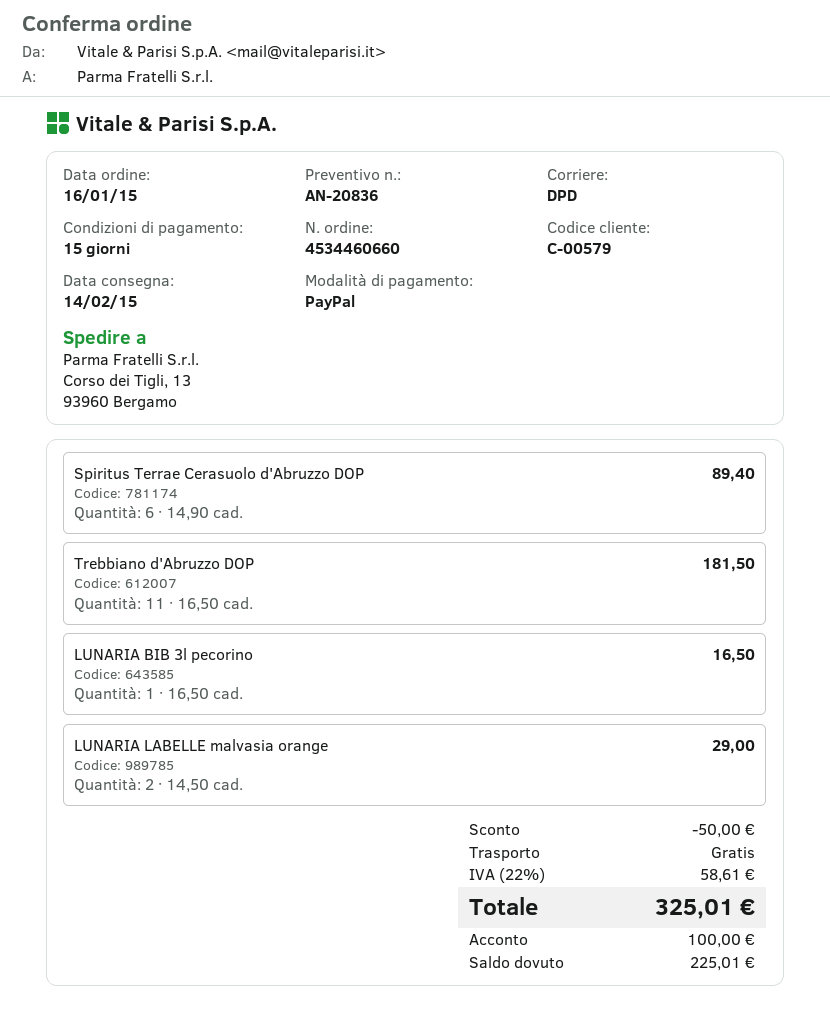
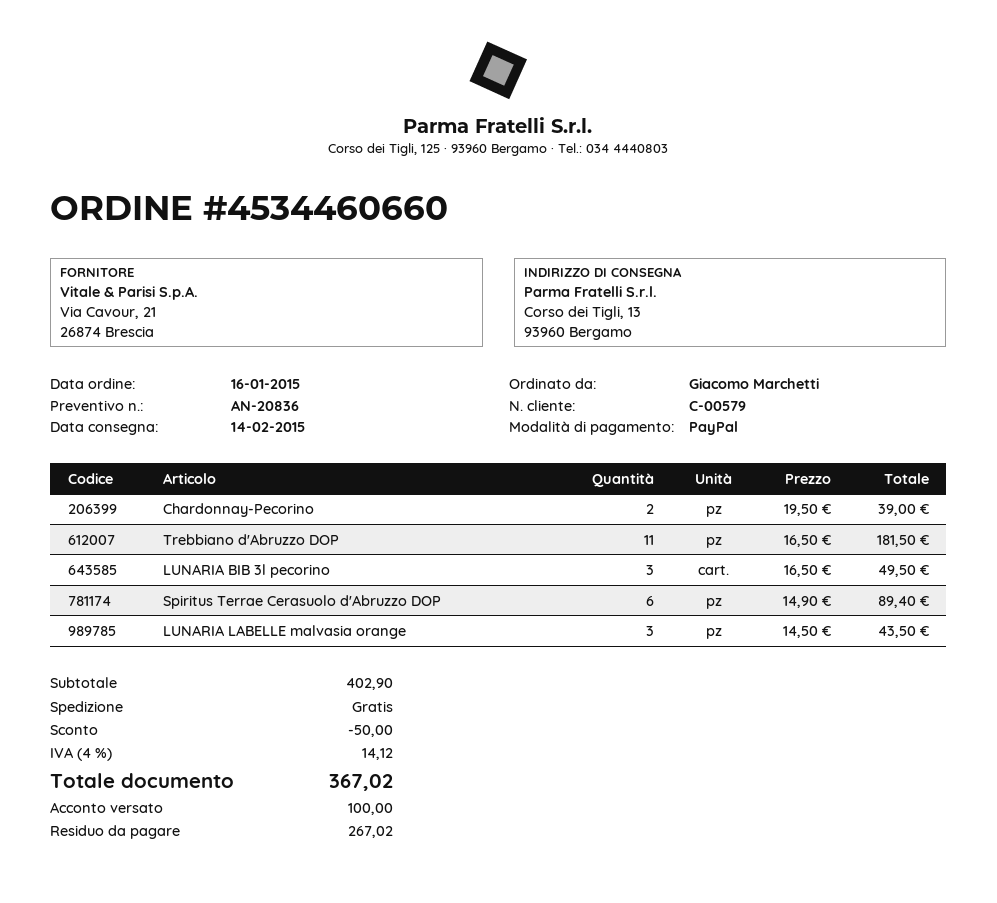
LUNARIA BIB 3l pecorino: 1 x 16.50 = 16.50 -> 3 x 16.50 = 49.50
LUNARIA LABELLE malvasia orange: 2 x 14.50 = 29.00 -> 3 x 14.50 = 43.50
Chardonnay-Pecorino: none -> 2 x 19.50 = 39.00
tax: 22% = 58.61 -> 4% = 14.12
total: 325.01 -> 367.02
balance: 225.01 -> 267.02

